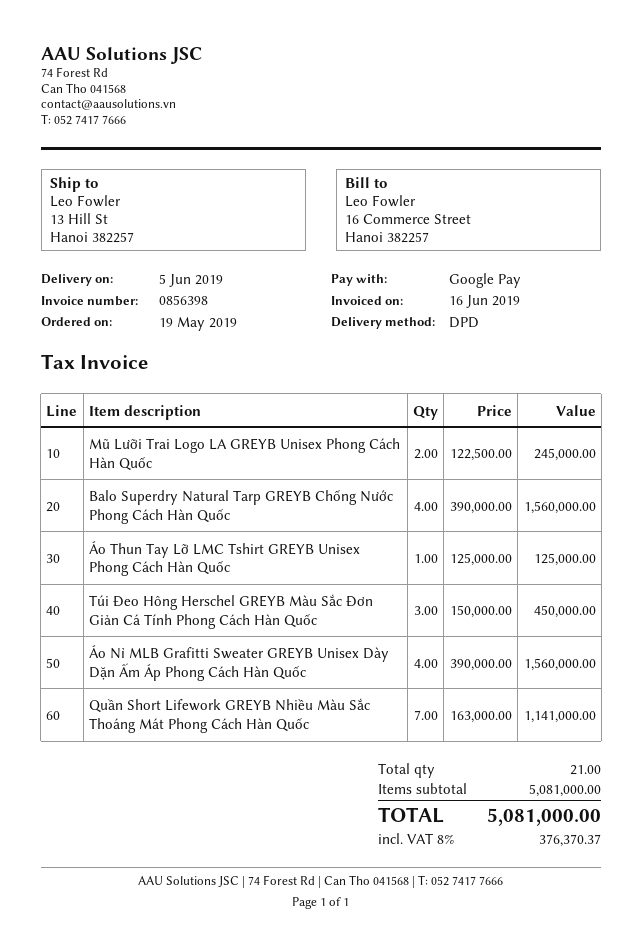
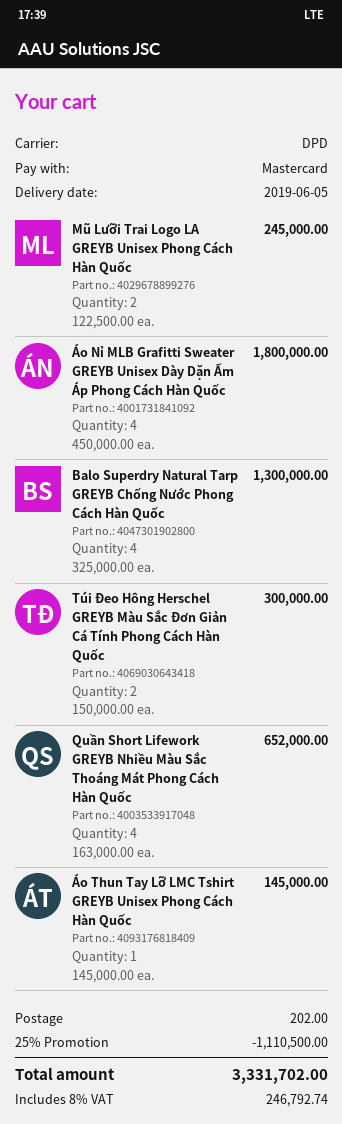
payment method: Google Pay -> Mastercard
Balo Superdry Natural Tarp GREYB Chống Nước Phong Cách Hàn Quốc: 4 x 390000.00 = 1560000.00 -> 4 x 325000.00 = 1300000.00
Áo Thun Tay Lỡ LMC Tshirt GREYB Unisex Phong Cách Hàn Quốc: 1 x 125000.00 = 125000.00 -> 1 x 145000.00 = 145000.00
Túi Đeo Hông Herschel GREYB Màu Sắc Đơn Giản Cá Tính Phong Cách Hàn Quốc: 3 x 150000.00 = 450000.00 -> 2 x 150000.00 = 300000.00
Áo Nỉ MLB Grafitti Sweater GREYB Unisex Dày Dặn Ấm Áp Phong Cách Hàn Quốc: 4 x 390000.00 = 1560000.00 -> 4 x 450000.00 = 1800000.00
Quần Short Lifework GREYB Nhiều Màu Sắc Thoáng Mát Phong Cách Hàn Quốc: 7 x 163000.00 = 1141000.00 -> 4 x 163000.00 = 652000.00
discount: none -> 25% = 1110500.00
shipping: none -> 202.00
tax: 8% = 376370.37 -> 8% = 246792.74
total: 5081000.00 -> 3331702.00

